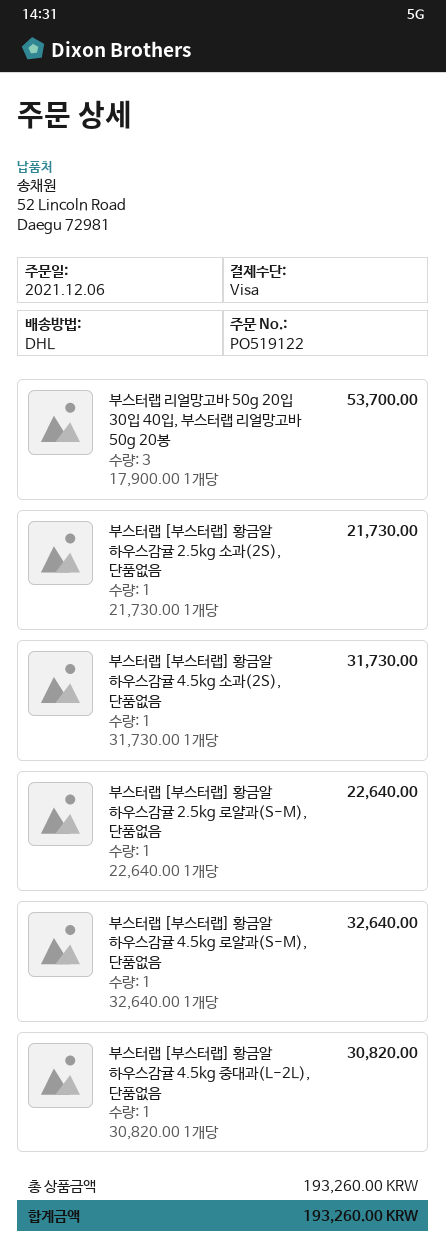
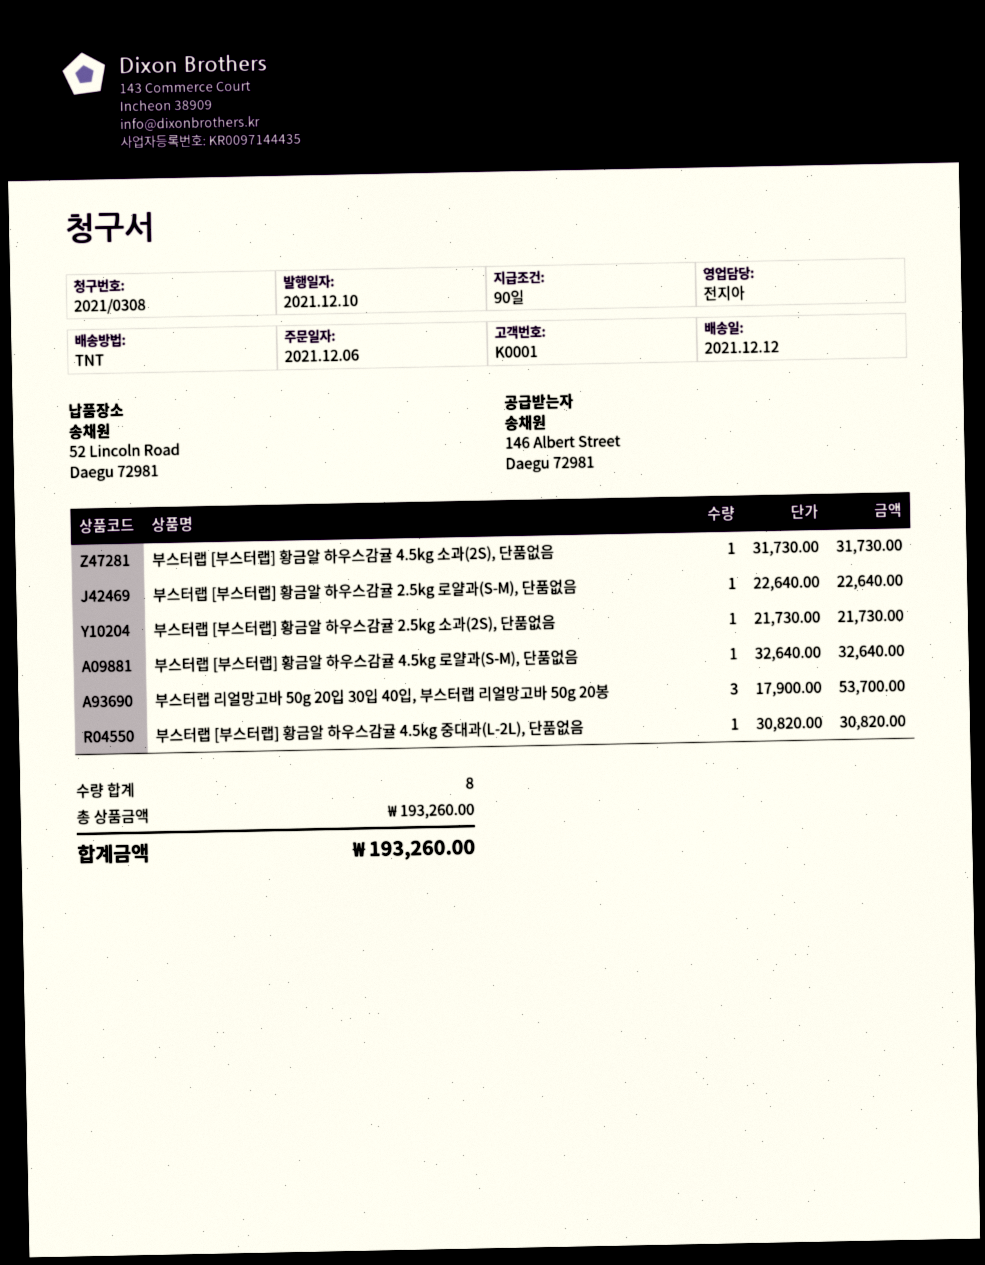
shipping method: DHL -> TNT

